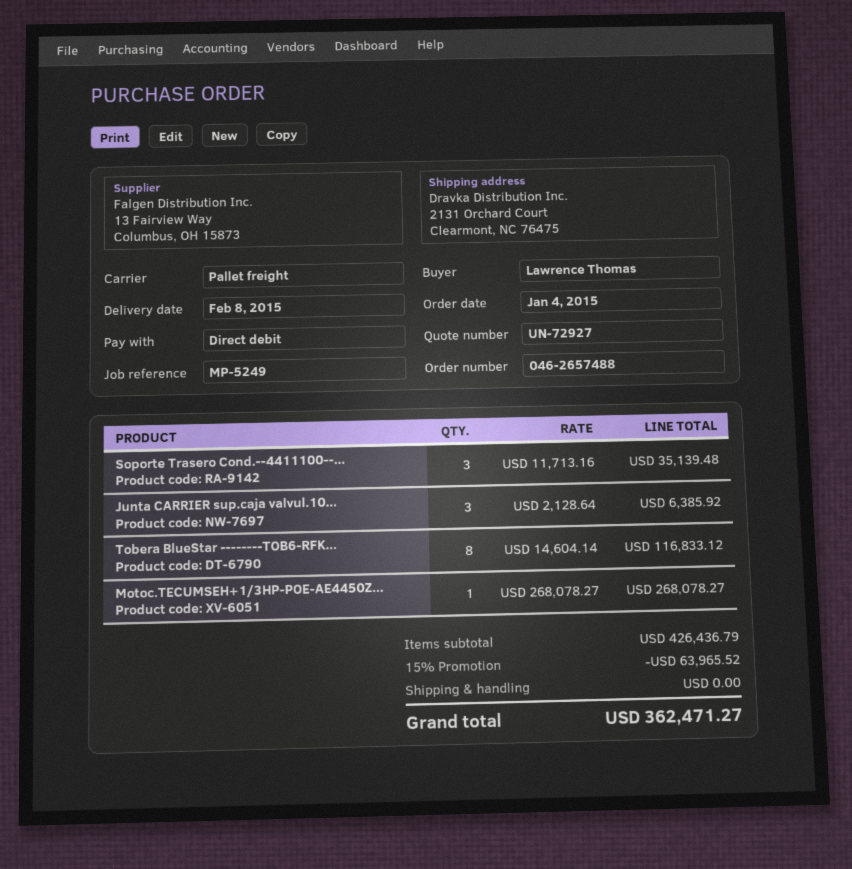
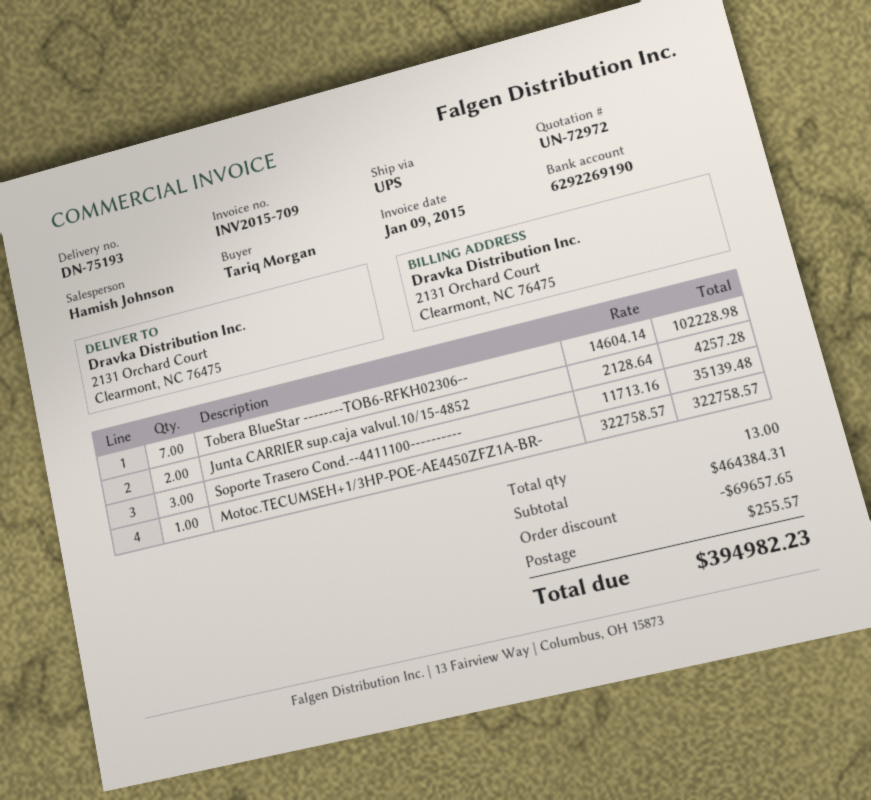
quote number: UN-72927 -> UN-72972
ordered by: Lawrence Thomas -> Tariq Morgan
shipping method: pallet freight -> UPS
Junta CARRIER sup.caja valvul.10...: 3 x 2128.64 = 6385.92 -> 2 x 2128.64 = 4257.28
Tobera BlueStar --------TOB6-RFK...: 8 x 14604.14 = 116833.12 -> 7 x 14604.14 = 102228.98
Motoc.TECUMSEH+1/3HP-POE-AE4450Z...: 1 x 268078.27 = 268078.27 -> 1 x 322758.57 = 322758.57
subtotal: 426436.79 -> 464384.31
discount: 63965.52 -> 69657.65
shipping: 0.00 -> 255.57
total: 362471.27 -> 394982.23

